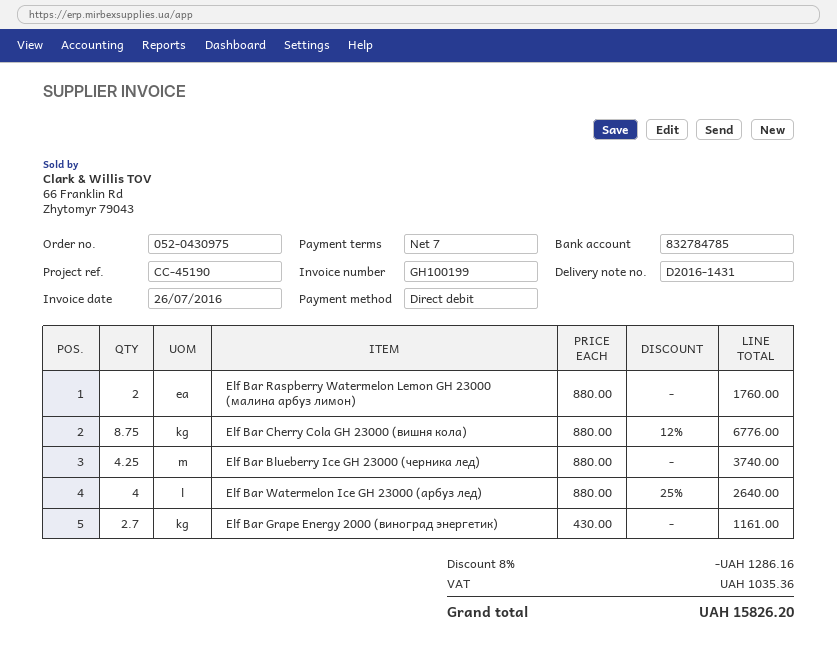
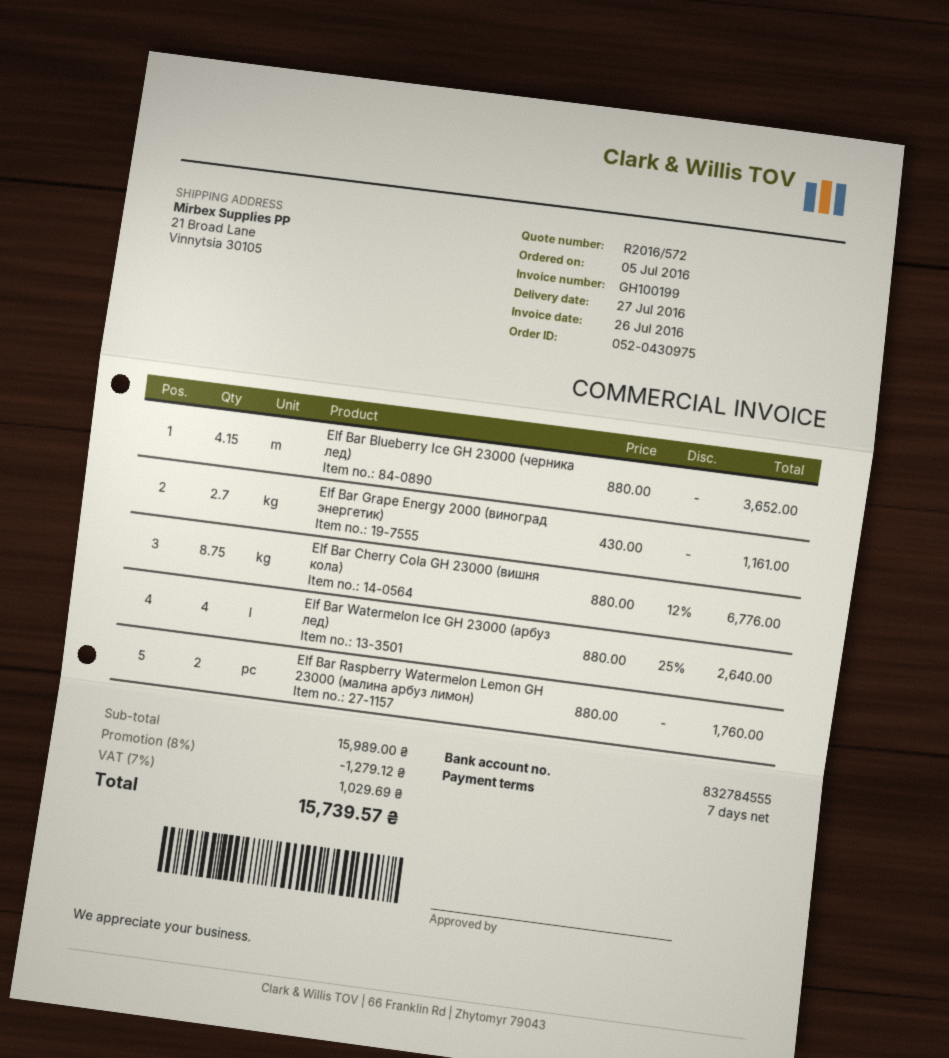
bank account: 832784785 -> 832784555
Elf Bar Blueberry Ice GH 23000 (черника лед): 4.25 x 880.00 = 3740.00 -> 4.15 x 880.00 = 3652.00
discount: 8% = 1286.16 -> 8% = 1279.12
tax: 1035.36 -> 1029.69
total: 15826.20 -> 15739.57

